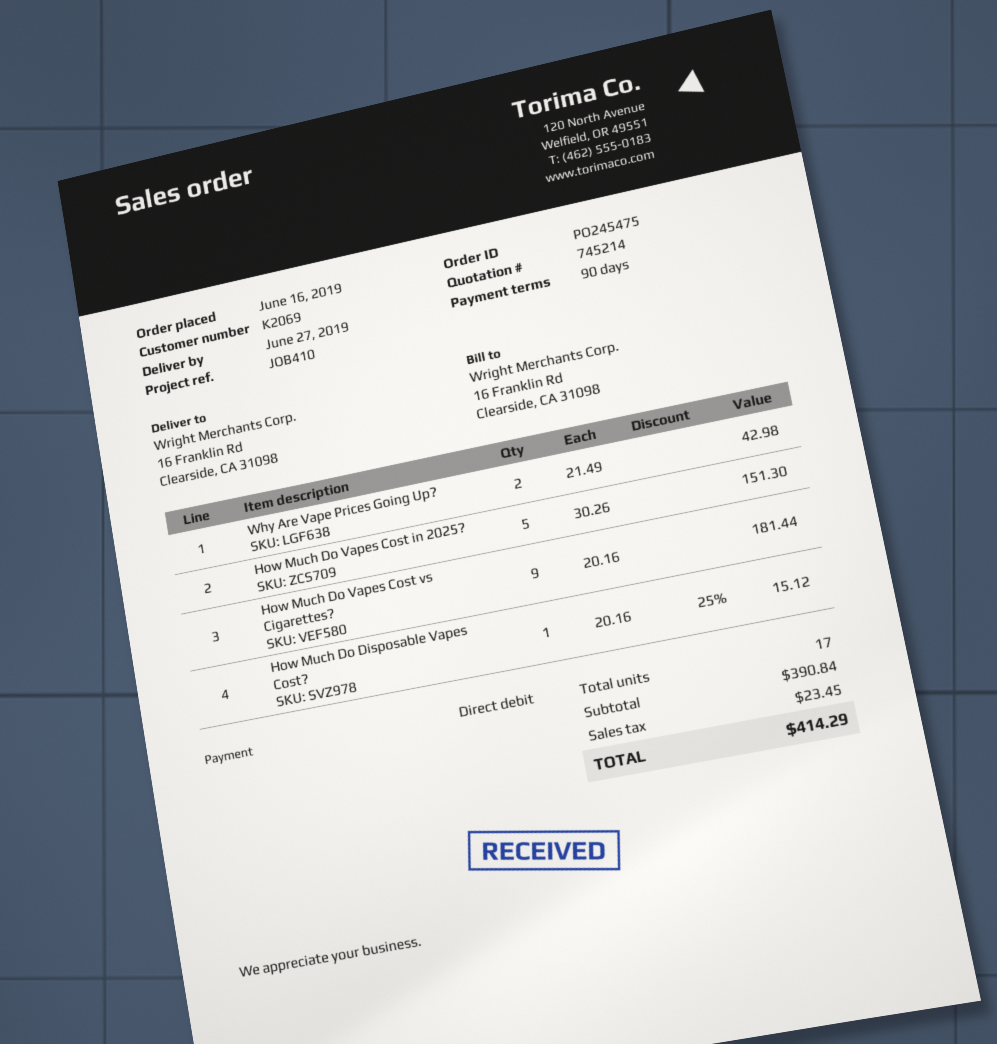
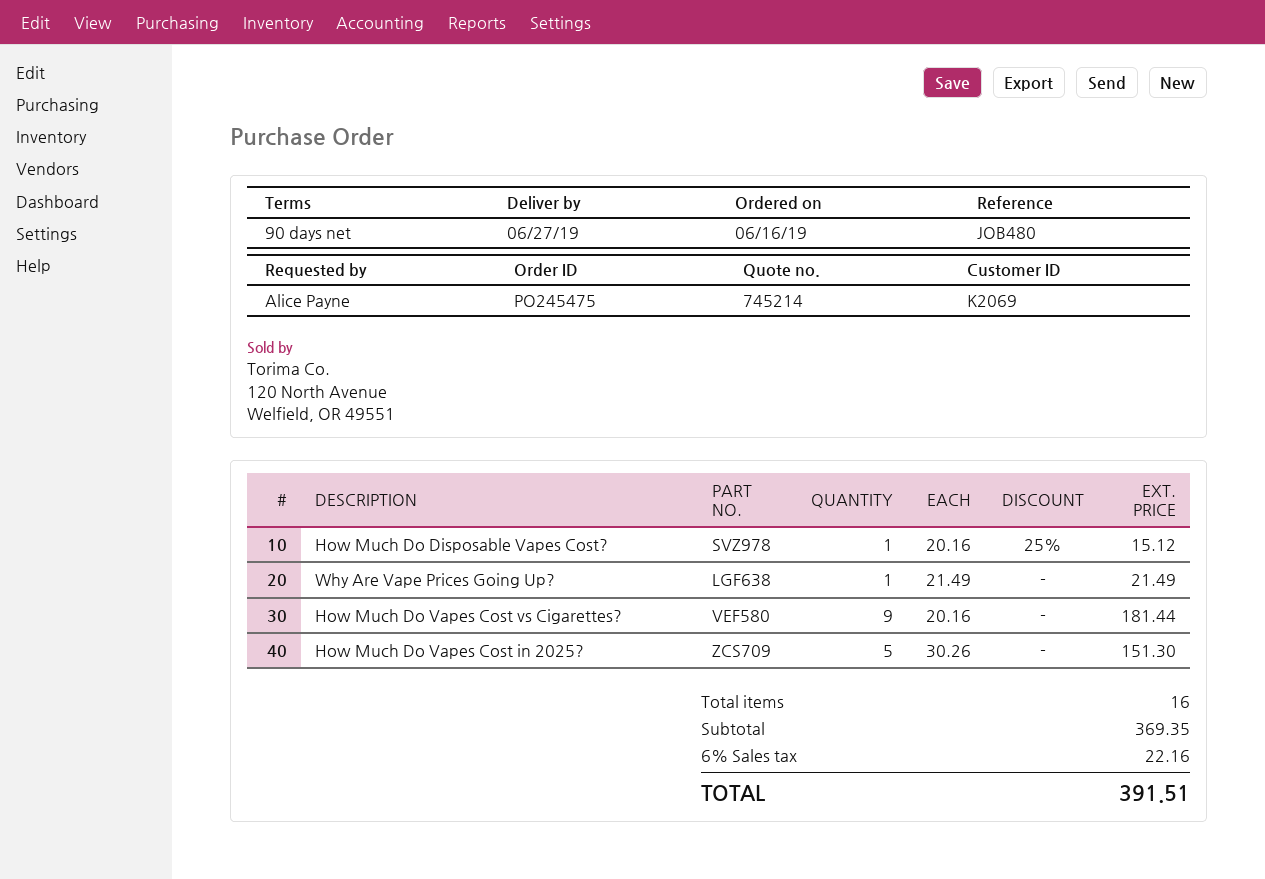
reference: JOB410 -> JOB480
Why Are Vape Prices Going Up?: 2 x 21.49 = 42.98 -> 1 x 21.49 = 21.49
total quantity: 17 -> 16
subtotal: 390.84 -> 369.35
tax: 23.45 -> 22.16
total: 414.29 -> 391.51

